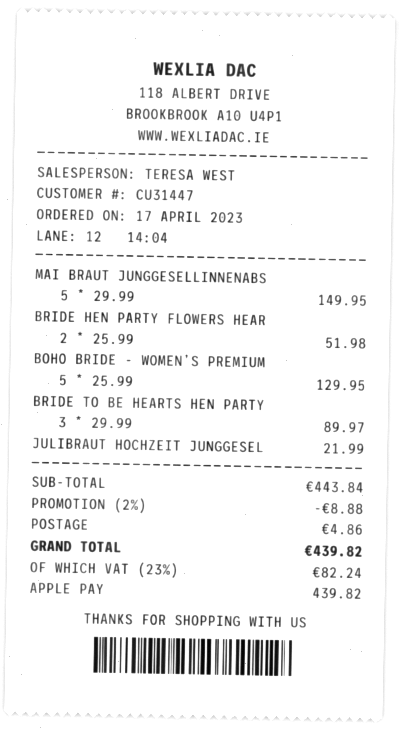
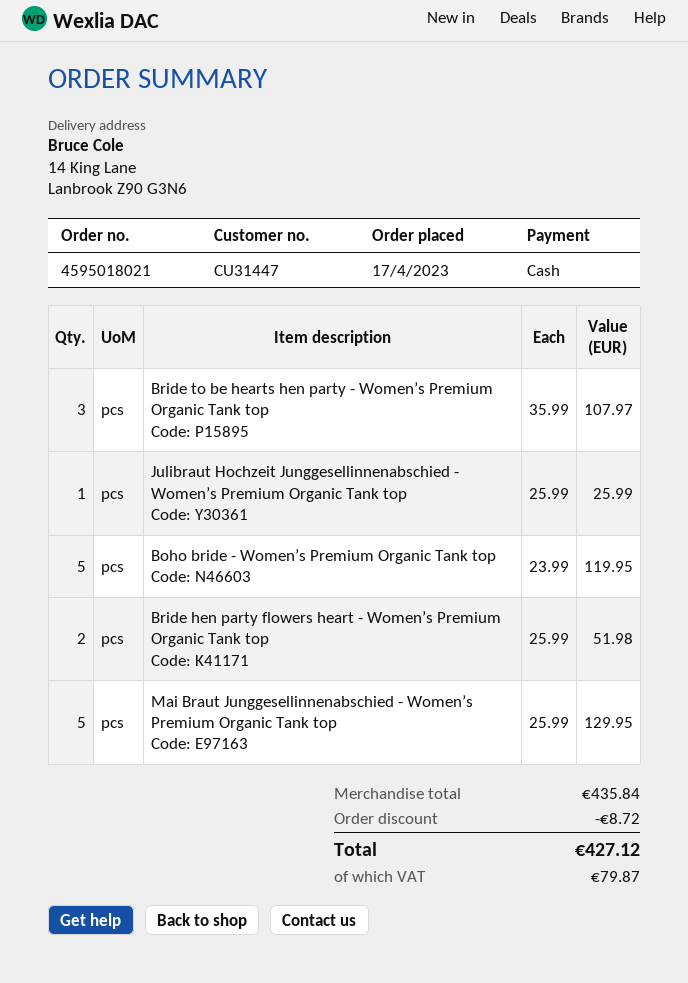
payment method: Apple Pay -> cash
MAI BRAUT JUNGGESELLINNENABS: 5 x 29.99 = 149.95 -> 5 x 25.99 = 129.95
BOHO BRIDE - WOMEN’S PREMIUM: 5 x 25.99 = 129.95 -> 5 x 23.99 = 119.95
BRIDE TO BE HEARTS HEN PARTY: 3 x 29.99 = 89.97 -> 3 x 35.99 = 107.97
JULIBRAUT HOCHZEIT JUNGGESEL: 1 x 21.99 = 21.99 -> 1 x 25.99 = 25.99
subtotal: 443.84 -> 435.84
discount: 8.88 -> 8.72
shipping: 4.86 -> none
tax: 82.24 -> 79.87
total: 439.82 -> 427.12

